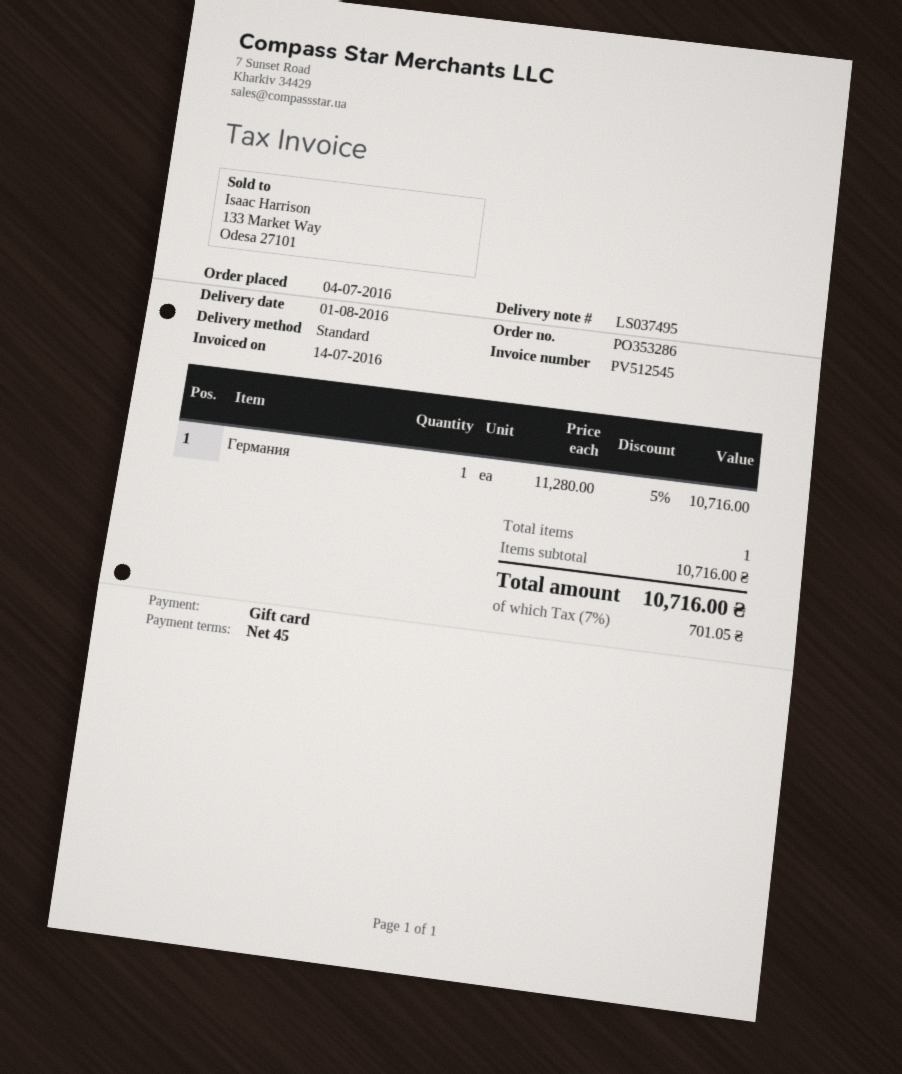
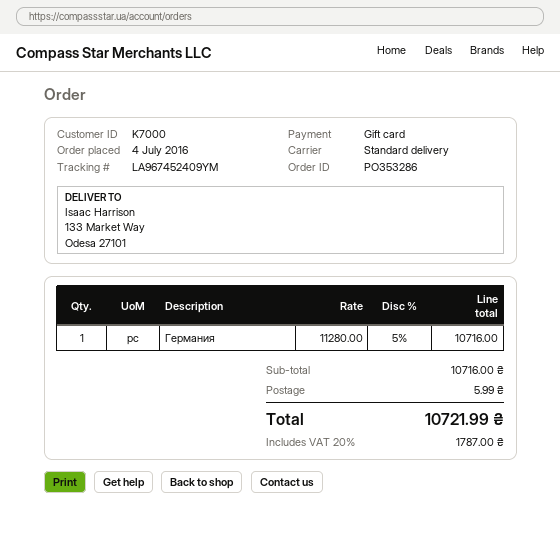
shipping: none -> 5.99
tax: 7% = 701.05 -> 20% = 1787.00
total: 10716.00 -> 10721.99

